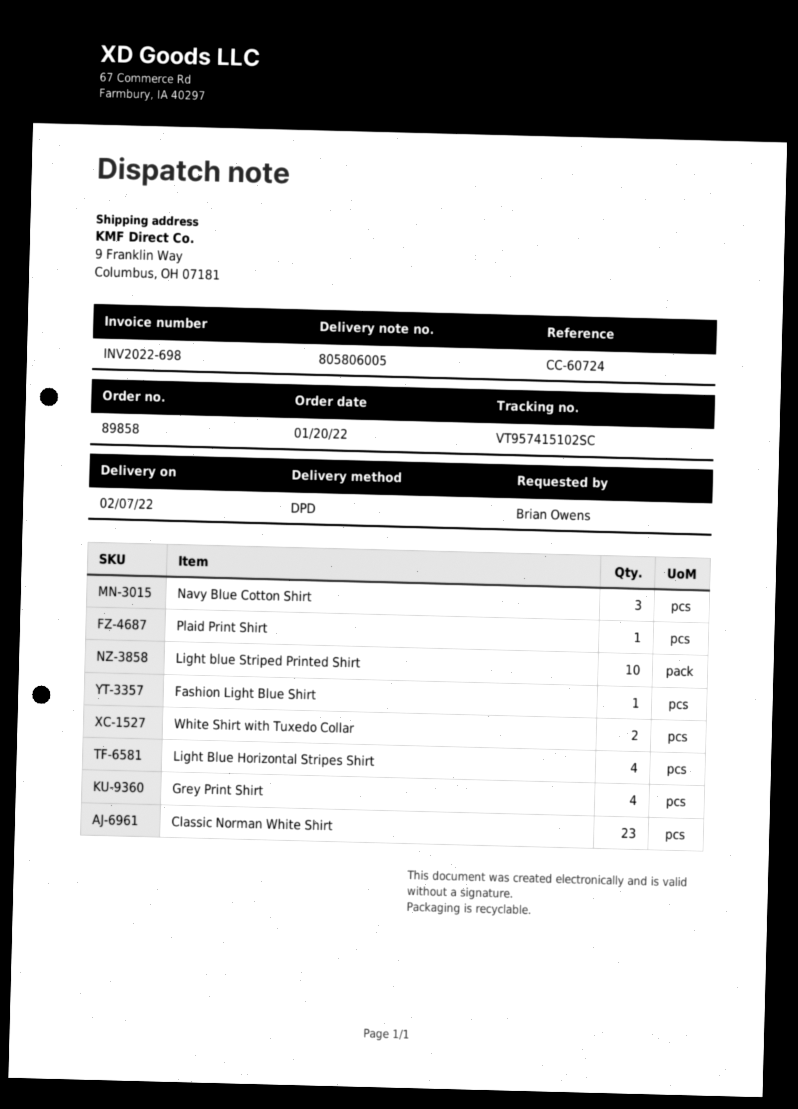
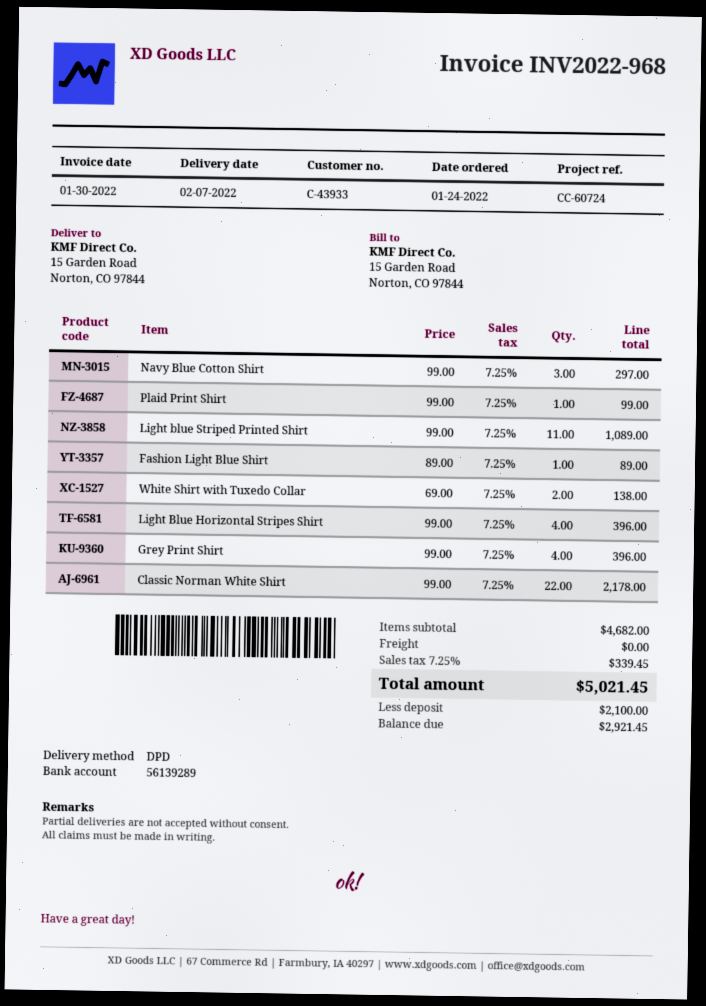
order date: 2022-01-20 -> 2022-01-24
invoice number: INV2022-698 -> INV2022-968
ship to: 9 Franklin Way, Columbus, OH 07181 -> 15 Garden Road, Norton, CO 97844
Light blue Striped Printed Shirt: 10 -> 11
Classic Norman White Shirt: 23 -> 22

